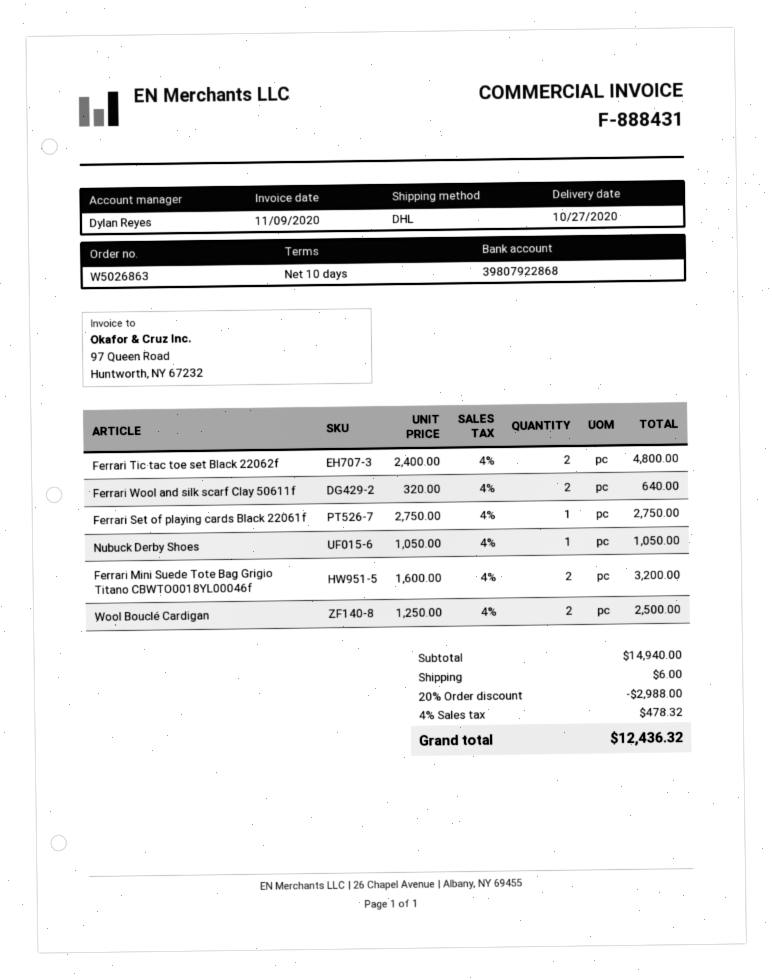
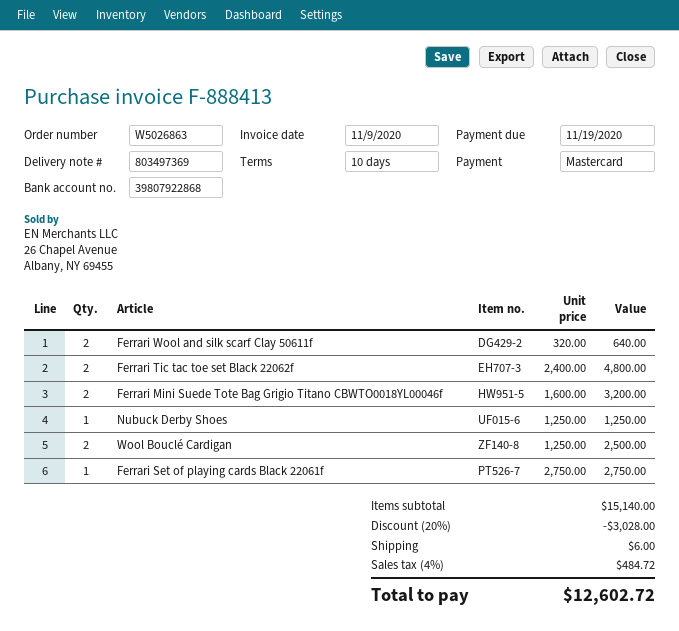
invoice number: F-888431 -> F-888413
Nubuck Derby Shoes: 1 x 1050.00 = 1050.00 -> 1 x 1250.00 = 1250.00
subtotal: 14940.00 -> 15140.00
discount: 20% = 2988.00 -> 20% = 3028.00
tax: 4% = 478.32 -> 4% = 484.72
total: 12436.32 -> 12602.72

